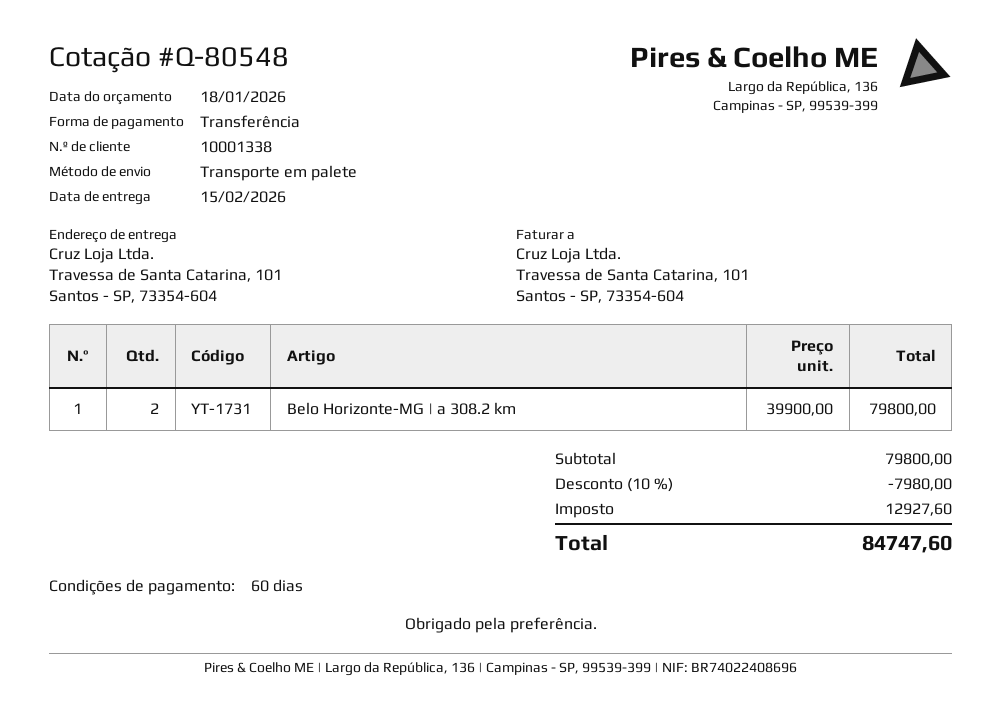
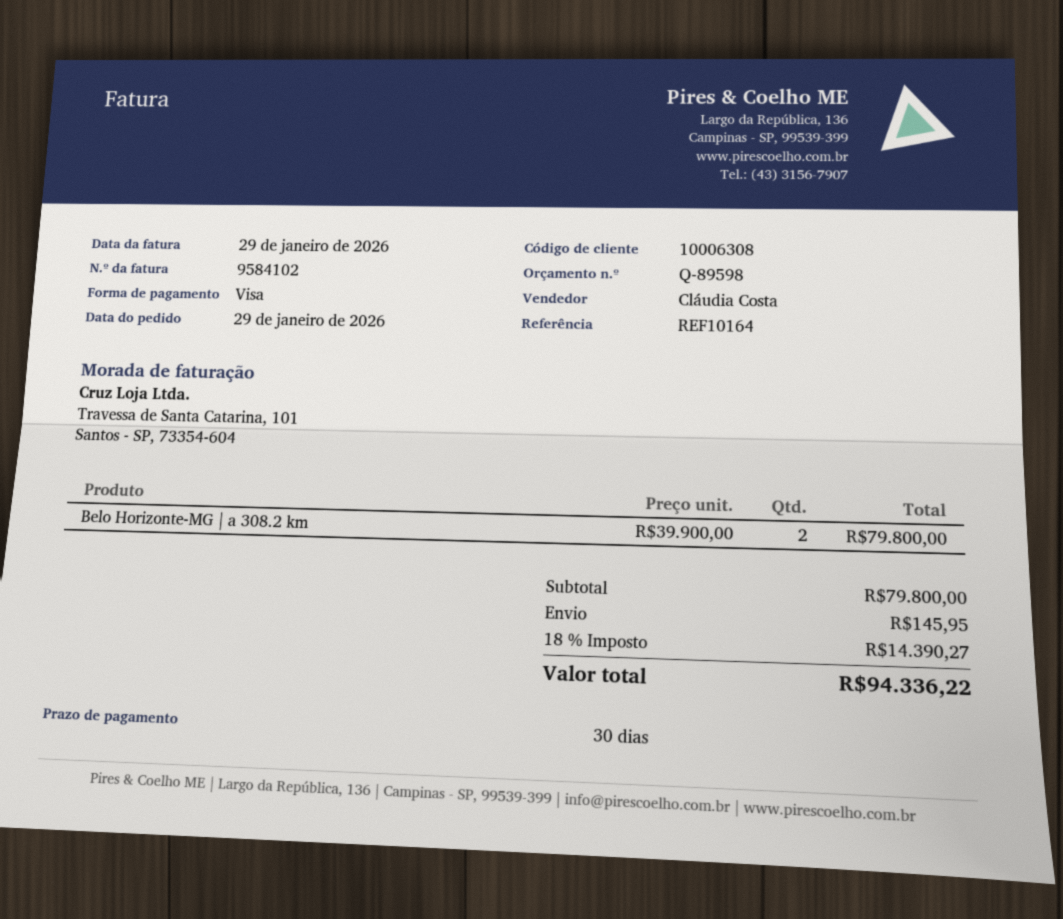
quote number: Q-80548 -> Q-89598
payment terms: 60 days -> 30 days
customer number: 10001338 -> 10006308
payment method: bank transfer -> Visa
discount: 10% = 7980.00 -> none
shipping: none -> 145.95
tax: 12927.60 -> 14390.27
total: 84747.60 -> 94336.22

